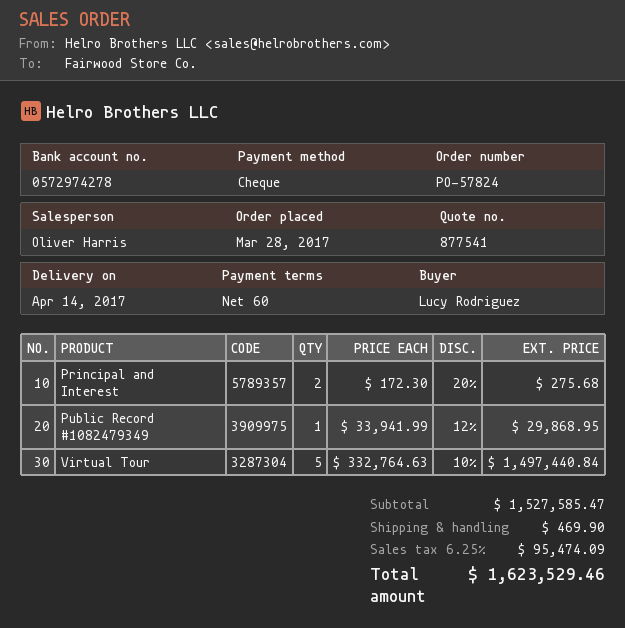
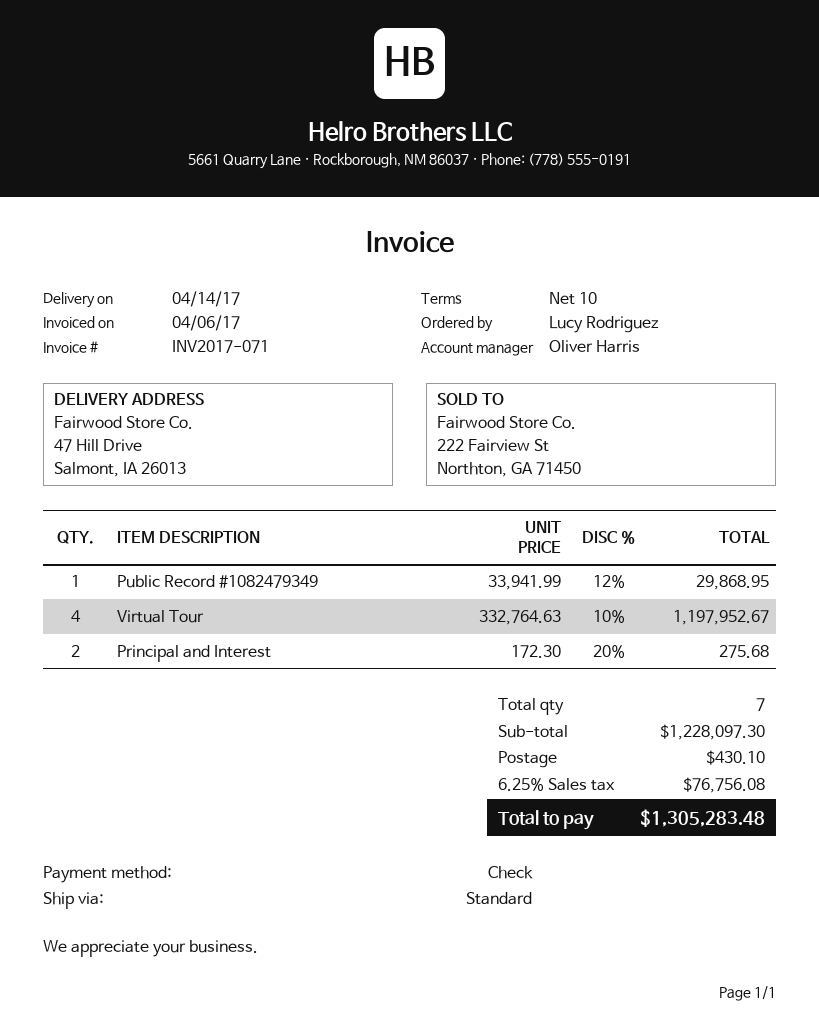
payment terms: 60 days -> 10 days
Virtual Tour: 5 x 332764.63 - 10% = 1497440.84 -> 4 x 332764.63 - 10% = 1197952.67
subtotal: 1527585.47 -> 1228097.30
shipping: 469.90 -> 430.10
tax: 6.25% = 95474.09 -> 6.25% = 76756.08
total: 1623529.46 -> 1305283.48

